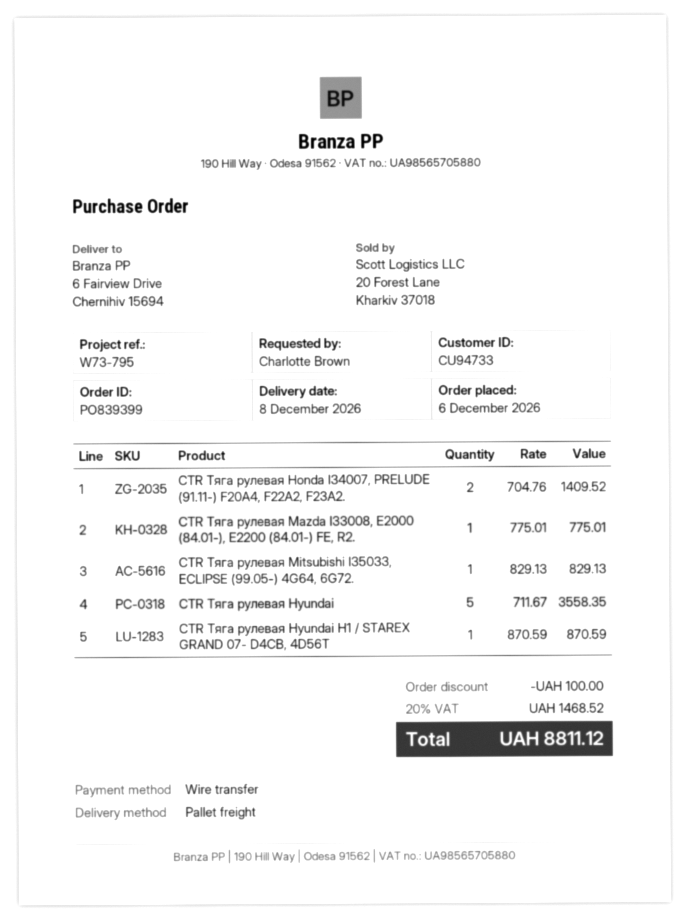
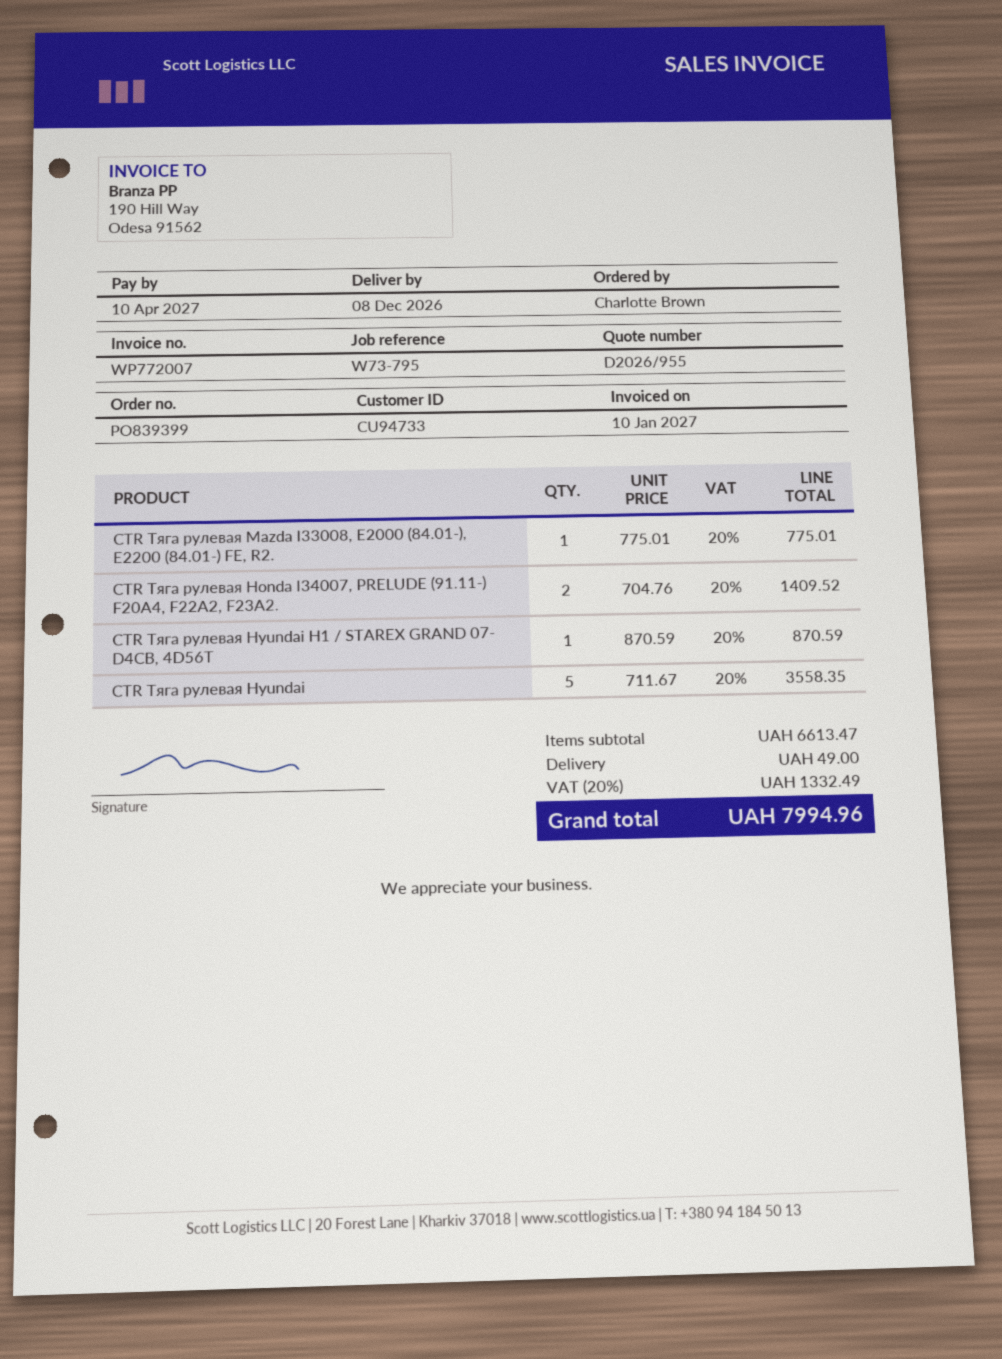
CTR Тяга рулевая Mitsubishi I35033, ECLIPSE (99.05-) 4G64, 6G72.: 1 x 829.13 = 829.13 -> none
discount: 100.00 -> none
shipping: none -> 49.00
tax: 20% = 1468.52 -> 20% = 1332.49
total: 8811.12 -> 7994.96

